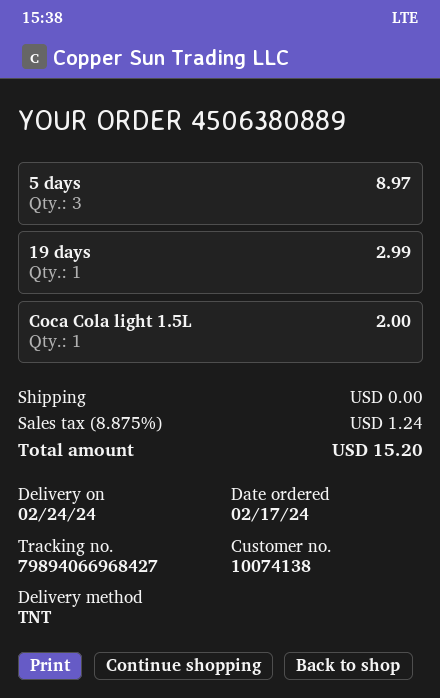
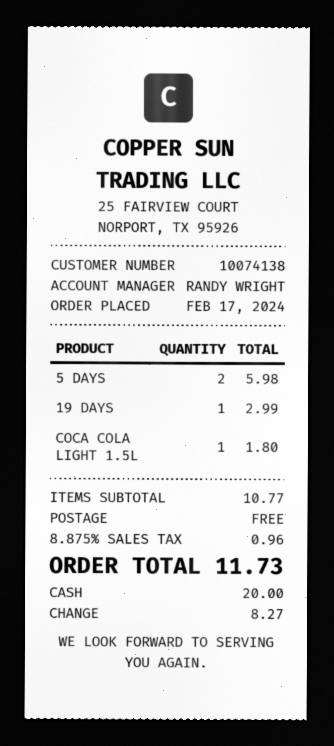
5 days: 3 for 8.97 -> 2 for 5.98
Coca Cola light 1.5L: 1 for 2.00 -> 1 for 1.80
tax: 8.875% = 1.24 -> 8.875% = 0.96
total: 15.20 -> 11.73

